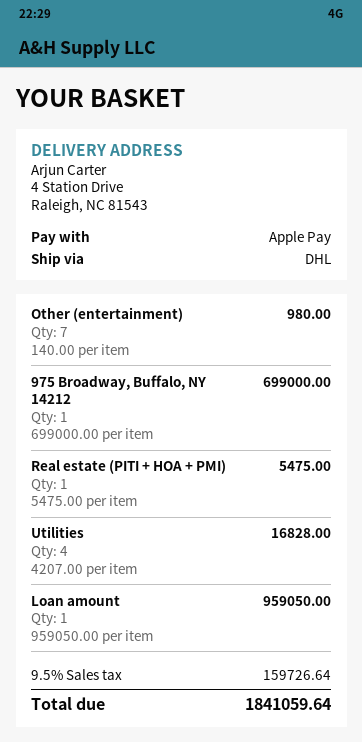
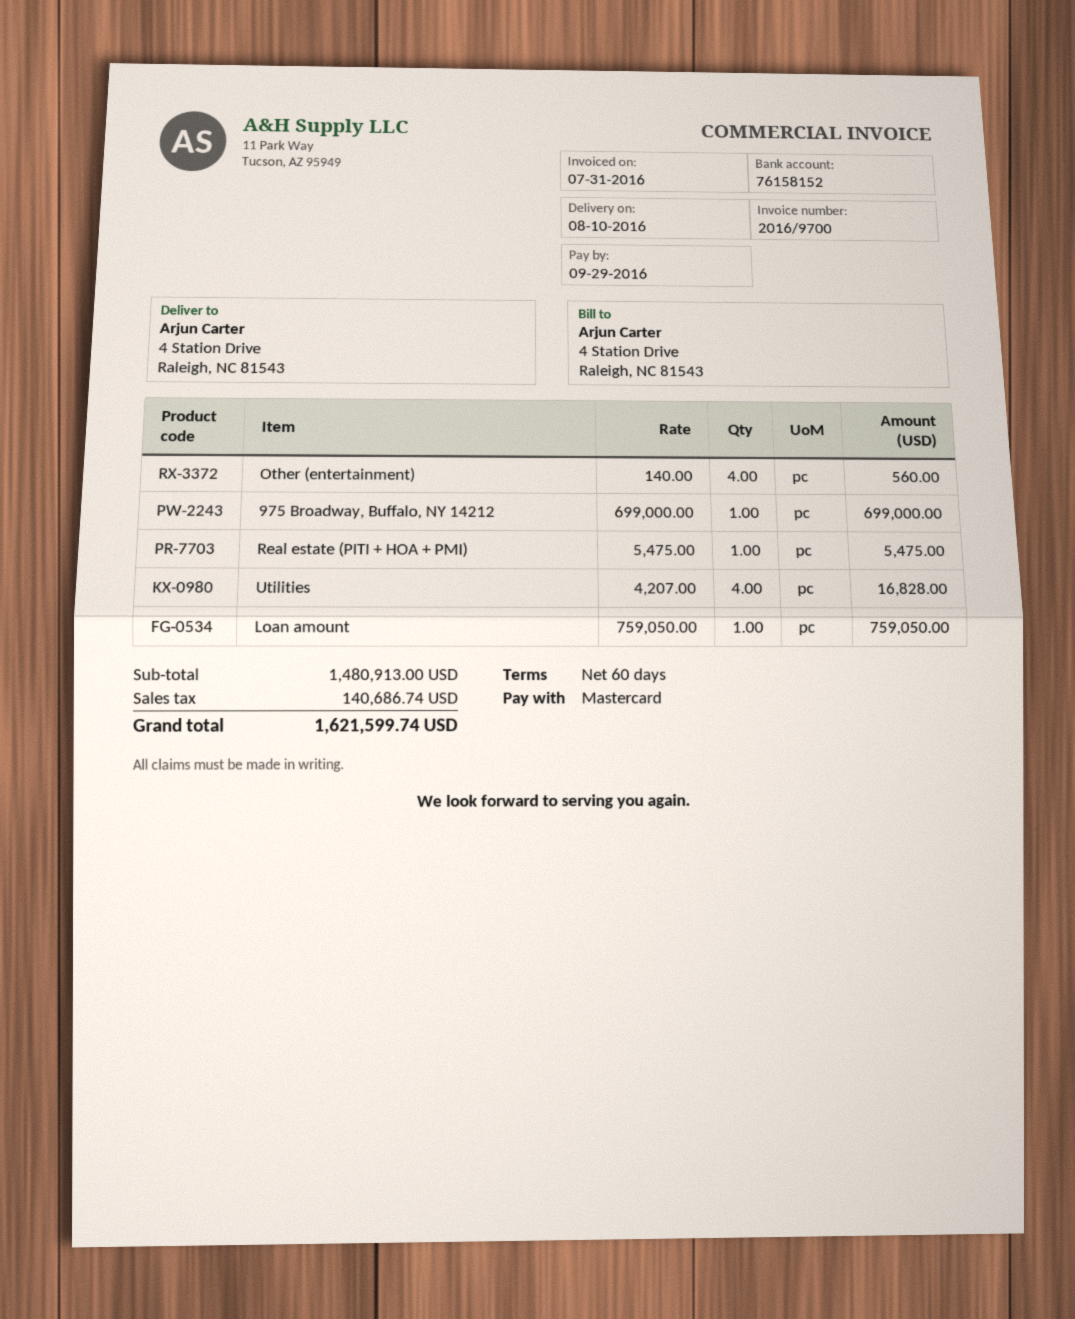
payment method: Apple Pay -> Mastercard
Other (entertainment): 7 x 140.00 = 980.00 -> 4 x 140.00 = 560.00
Loan amount: 1 x 959050.00 = 959050.00 -> 1 x 759050.00 = 759050.00
tax: 159726.64 -> 140686.74
total: 1841059.64 -> 1621599.74

